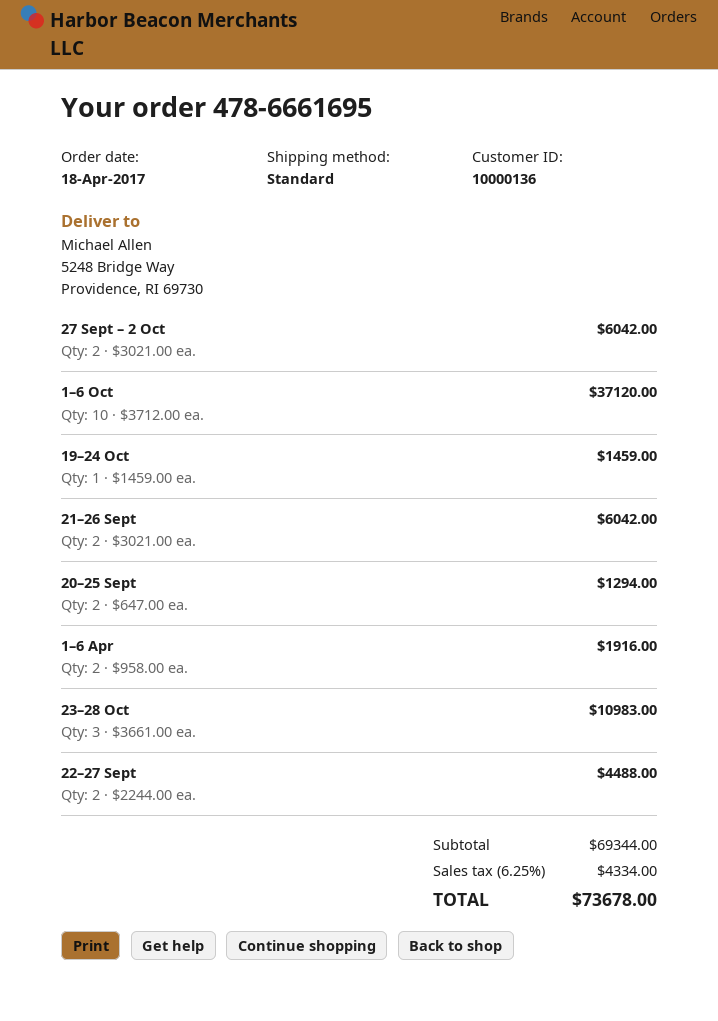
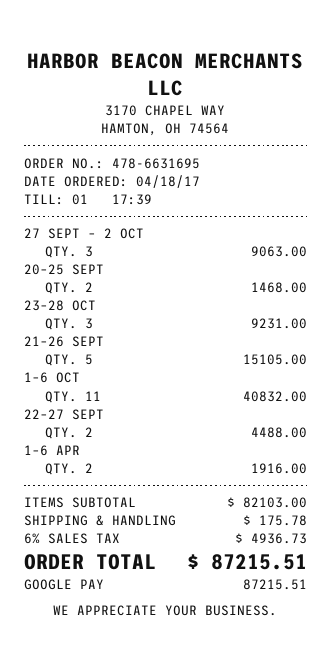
order number: 478-6661695 -> 478-6631695
27 Sept – 2 Oct: 2 for 6042.00 -> 3 for 9063.00
1–6 Oct: 10 for 37120.00 -> 11 for 40832.00
19–24 Oct: 1 for 1459.00 -> none
21–26 Sept: 2 for 6042.00 -> 5 for 15105.00
20–25 Sept: 2 for 1294.00 -> 2 for 1468.00
23–28 Oct: 3 for 10983.00 -> 3 for 9231.00
subtotal: 69344.00 -> 82103.00
shipping: none -> 175.78
tax: 6.25% = 4334.00 -> 6% = 4936.73
total: 73678.00 -> 87215.51

